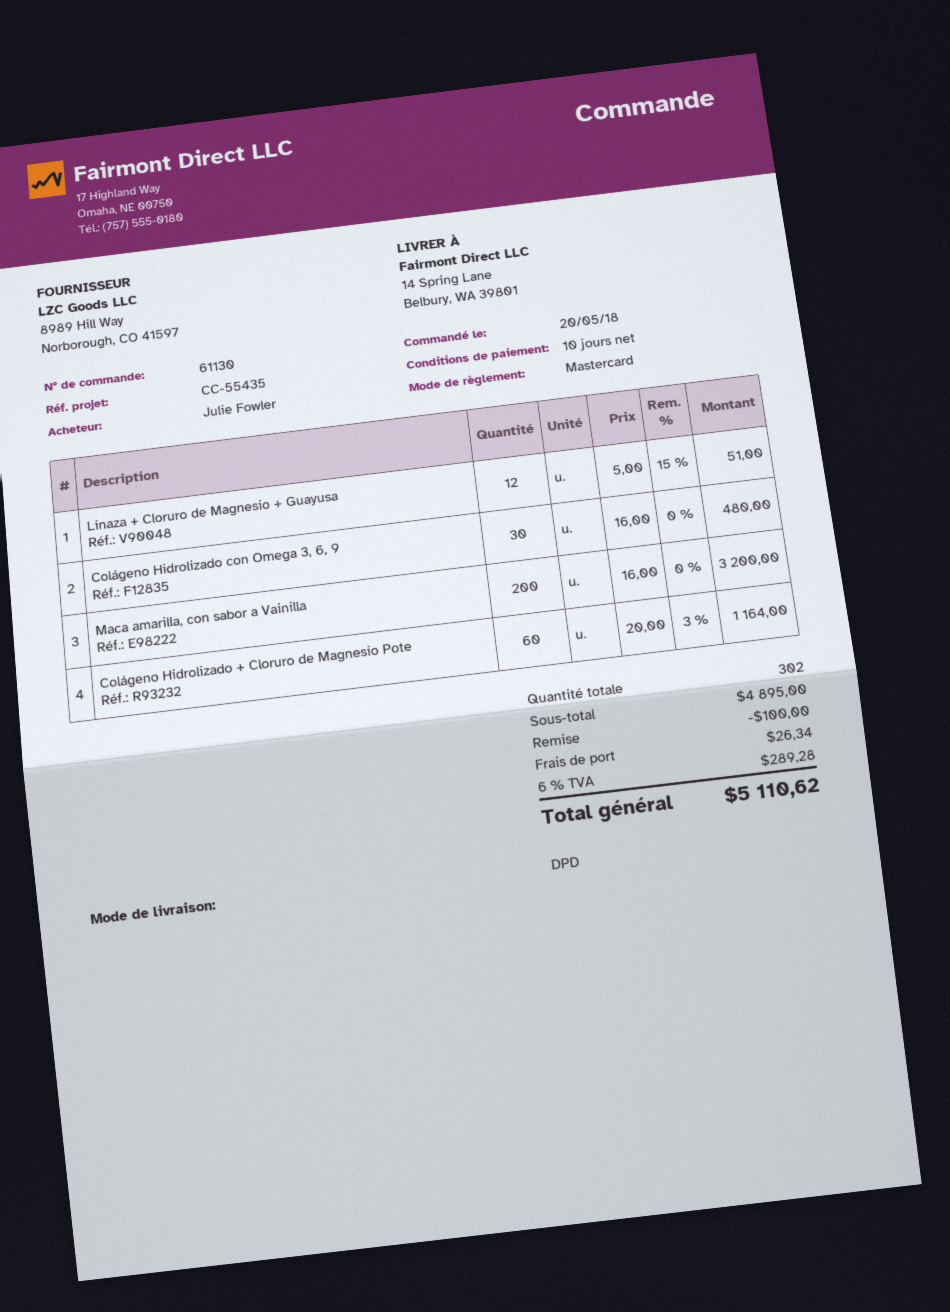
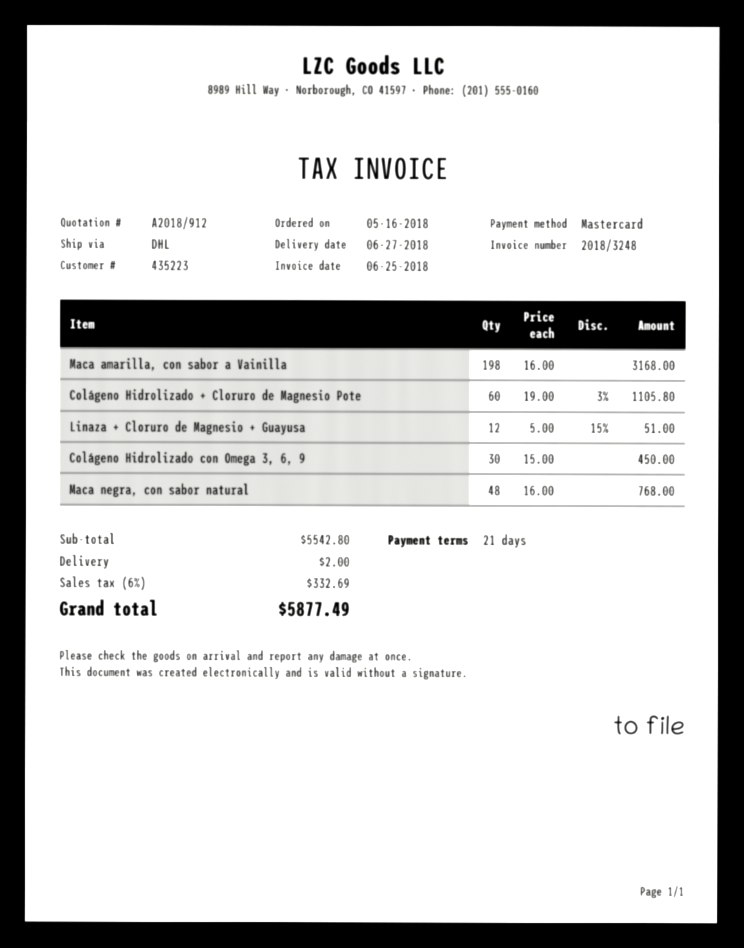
order date: 2018-05-20 -> 2018-05-16
payment terms: 10 days -> 21 days
shipping method: DPD -> DHL
Colágeno Hidrolizado con Omega 3, 6, 9: 30 x 16.00 = 480.00 -> 30 x 15.00 = 450.00
Maca amarilla, con sabor a Vainilla: 200 x 16.00 = 3200.00 -> 198 x 16.00 = 3168.00
Colágeno Hidrolizado + Cloruro de Magnesio Pote: 60 x 20.00 - 3% = 1164.00 -> 60 x 19.00 - 3% = 1105.80
Maca negra, con sabor natural: none -> 48 x 16.00 = 768.00
subtotal: 4895.00 -> 5542.80
discount: 100.00 -> none
shipping: 26.34 -> 2.00
tax: 6% = 289.28 -> 6% = 332.69
total: 5110.62 -> 5877.49

